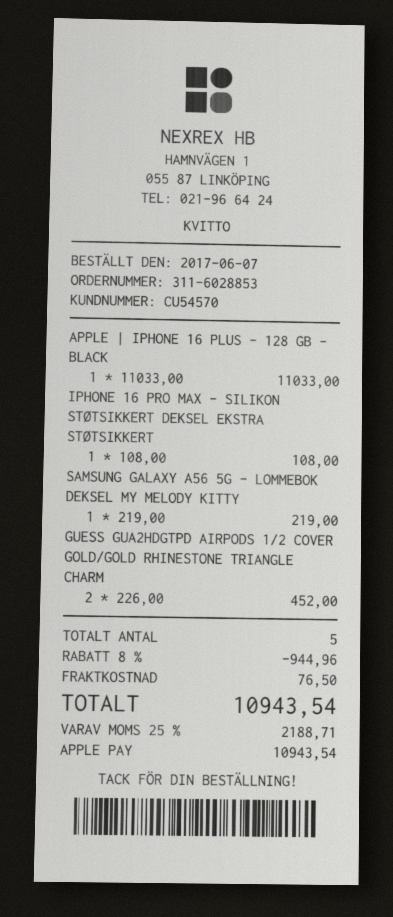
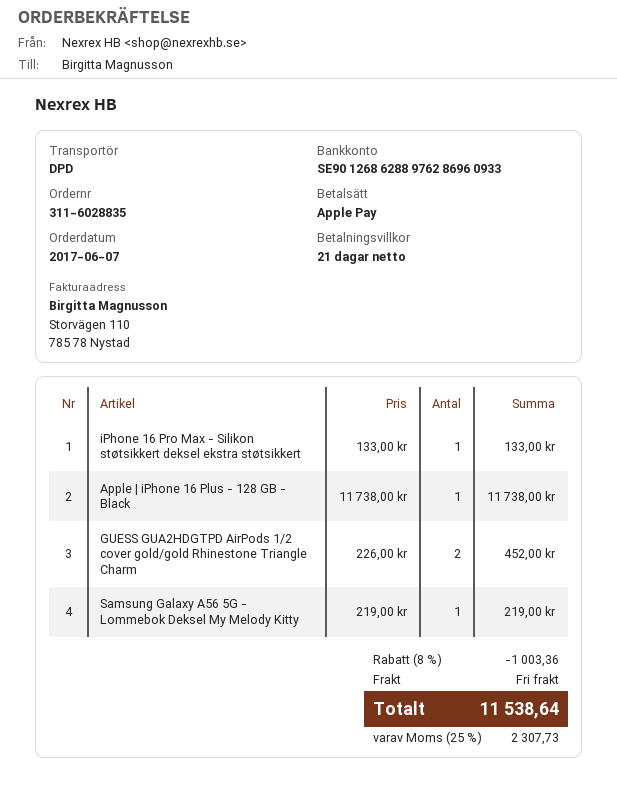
order number: 311-6028853 -> 311-6028835
APPLE | IPHONE 16 PLUS - 128 GB - BLACK: 1 x 11033.00 = 11033.00 -> 1 x 11738.00 = 11738.00
IPHONE 16 PRO MAX - SILIKON STØTSIKKERT DEKSEL EKSTRA STØTSIKKERT: 1 x 108.00 = 108.00 -> 1 x 133.00 = 133.00
discount: 8% = 944.96 -> 8% = 1003.36
shipping: 76.50 -> 0.00
tax: 25% = 2188.71 -> 25% = 2307.73
total: 10943.54 -> 11538.64

